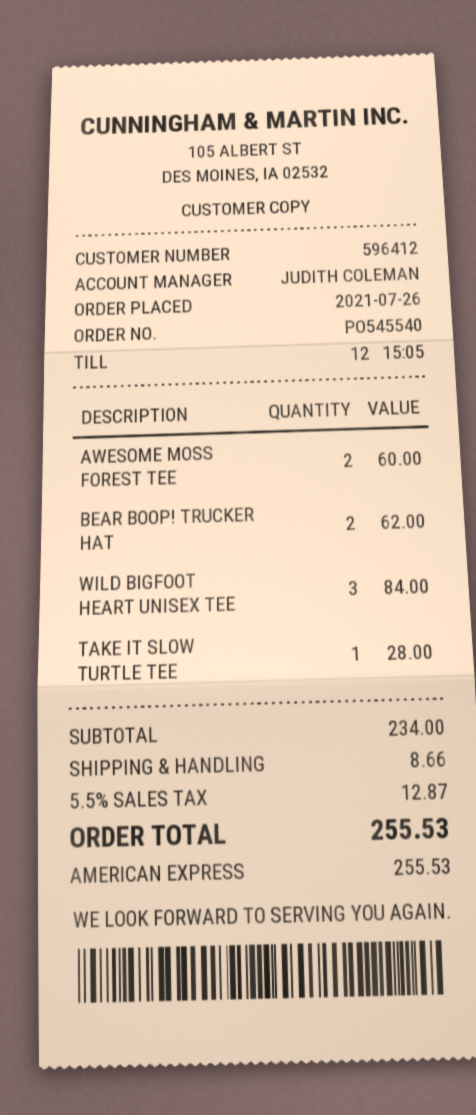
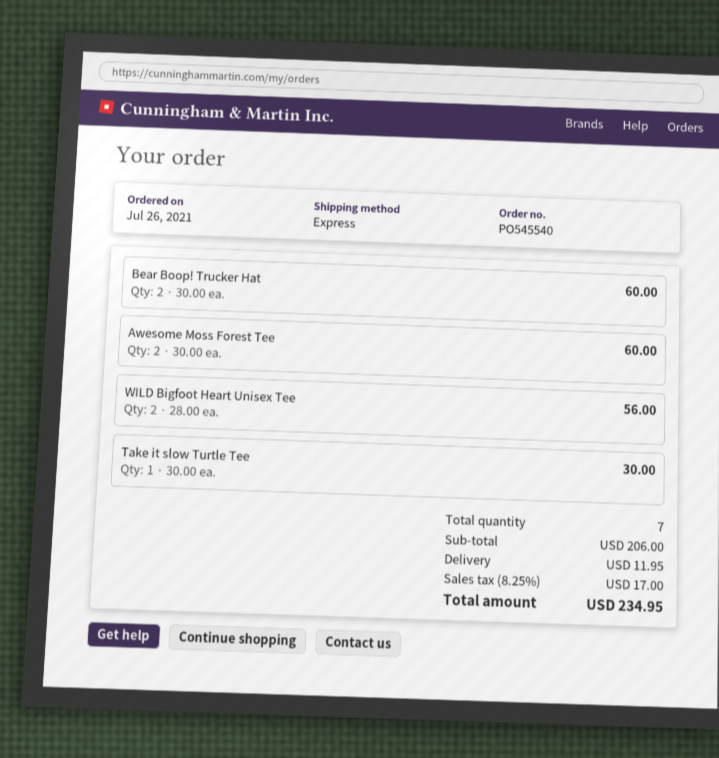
BEAR BOOP! TRUCKER HAT: 2 for 62.00 -> 2 for 60.00
WILD BIGFOOT HEART UNISEX TEE: 3 for 84.00 -> 2 for 56.00
TAKE IT SLOW TURTLE TEE: 1 for 28.00 -> 1 for 30.00
subtotal: 234.00 -> 206.00
shipping: 8.66 -> 11.95
tax: 5.5% = 12.87 -> 8.25% = 17.00
total: 255.53 -> 234.95

